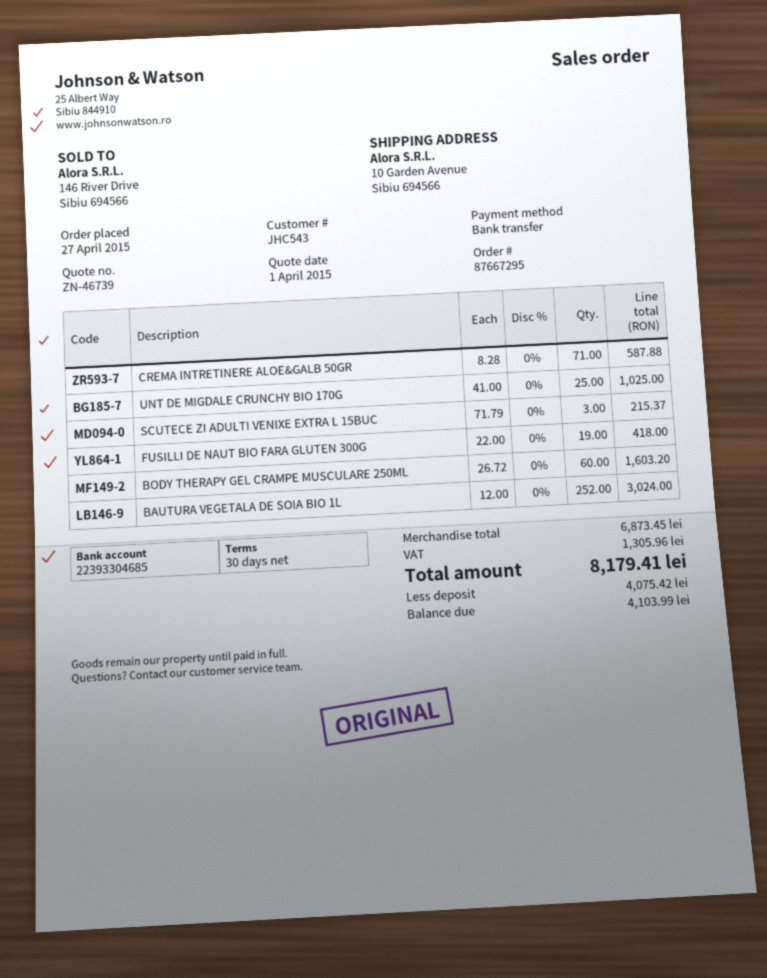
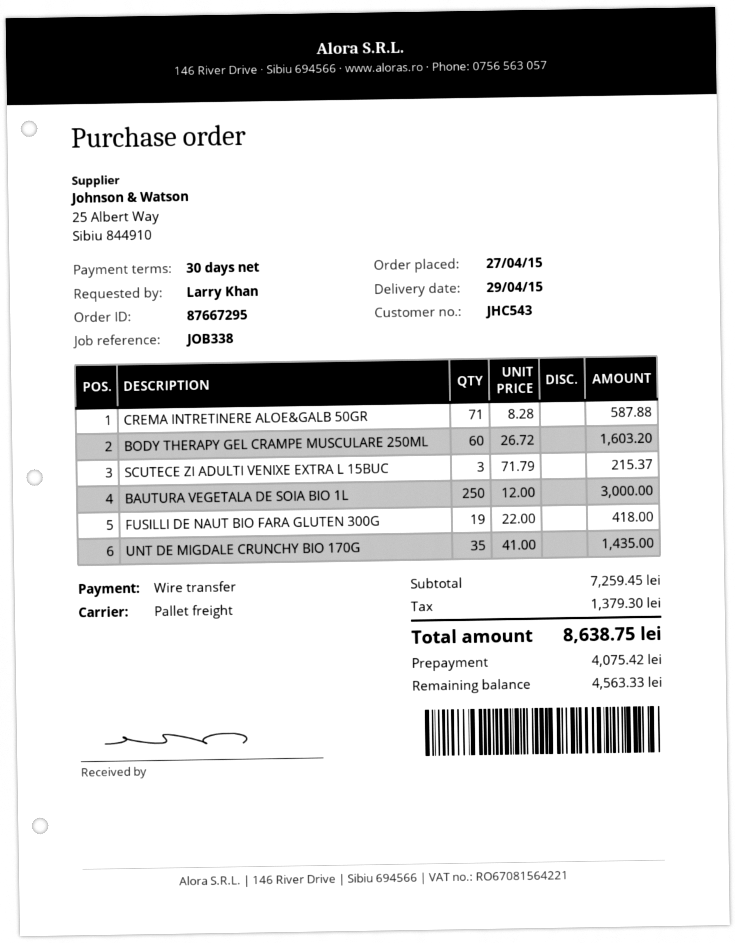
UNT DE MIGDALE CRUNCHY BIO 170G: 25 x 41.00 = 1025.00 -> 35 x 41.00 = 1435.00
BAUTURA VEGETALA DE SOIA BIO 1L: 252 x 12.00 = 3024.00 -> 250 x 12.00 = 3000.00
subtotal: 6873.45 -> 7259.45
tax: 1305.96 -> 1379.30
total: 8179.41 -> 8638.75
balance: 4103.99 -> 4563.33

